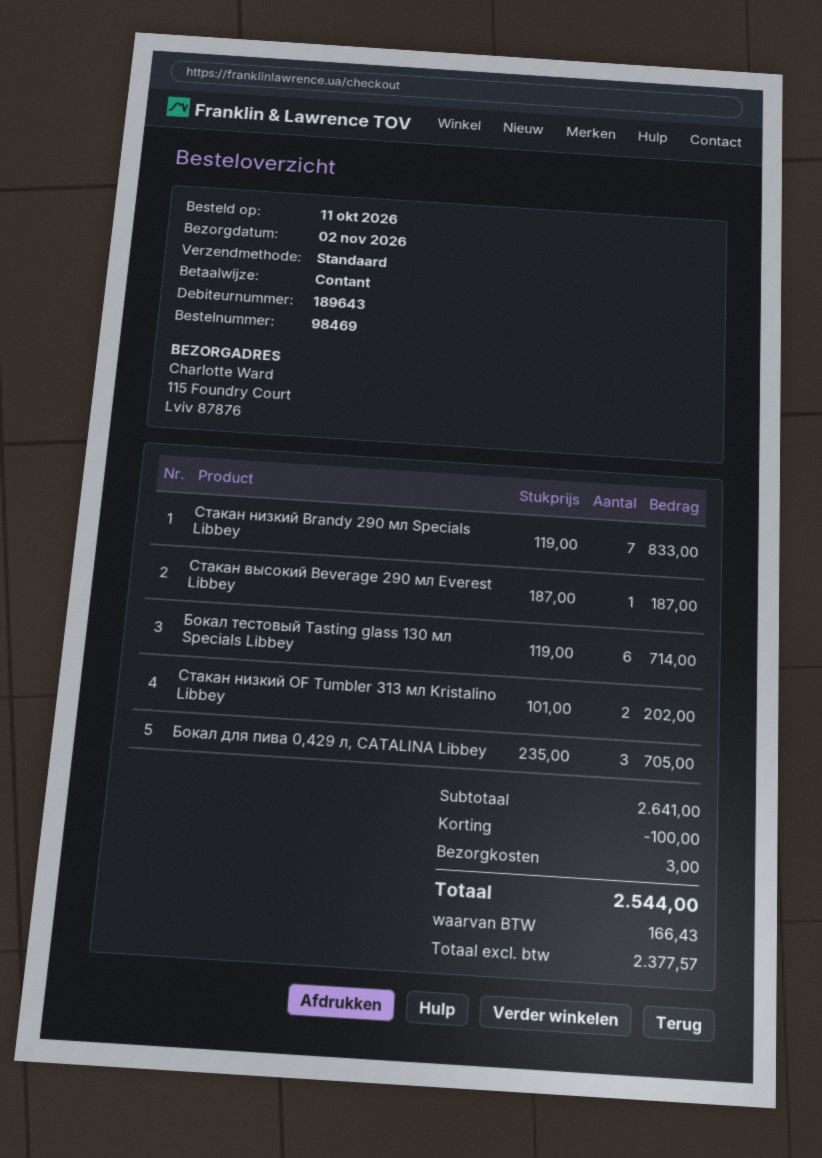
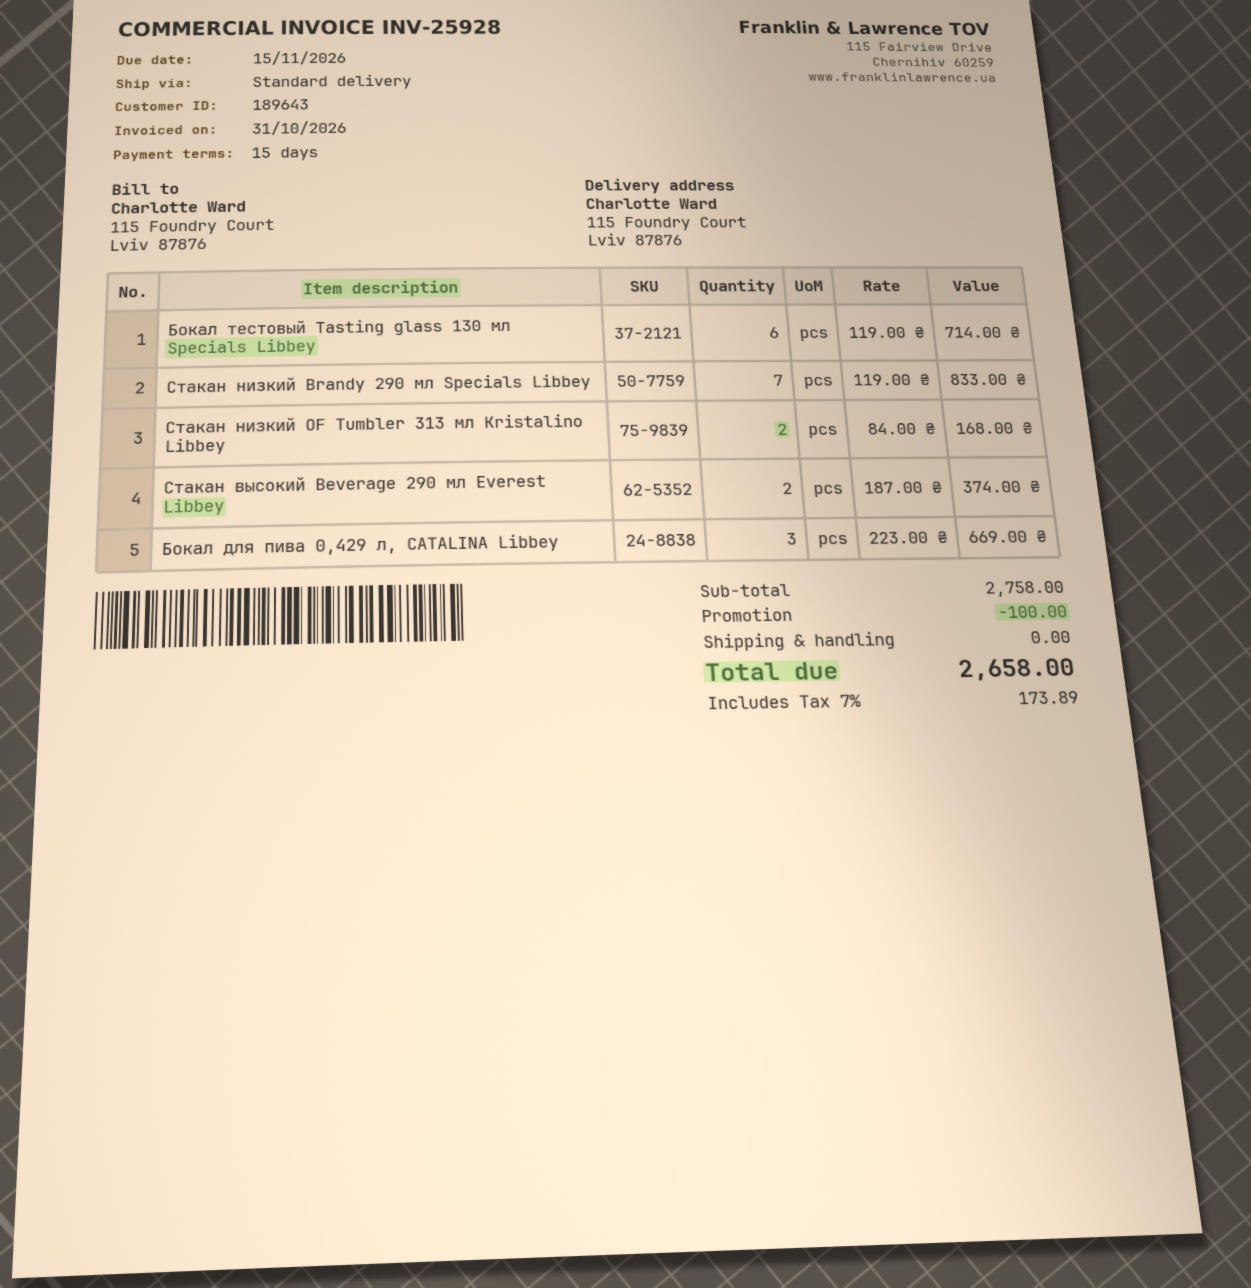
Стакан высокий Beverage 290 мл Everest Libbey: 1 x 187.00 = 187.00 -> 2 x 187.00 = 374.00
Стакан низкий OF Tumbler 313 мл Kristalino Libbey: 2 x 101.00 = 202.00 -> 2 x 84.00 = 168.00
Бокал для пива 0,429 л, CATALINA Libbey: 3 x 235.00 = 705.00 -> 3 x 223.00 = 669.00
subtotal: 2641.00 -> 2758.00
shipping: 3.00 -> 0.00
tax: 166.43 -> 173.89
total: 2544.00 -> 2658.00

